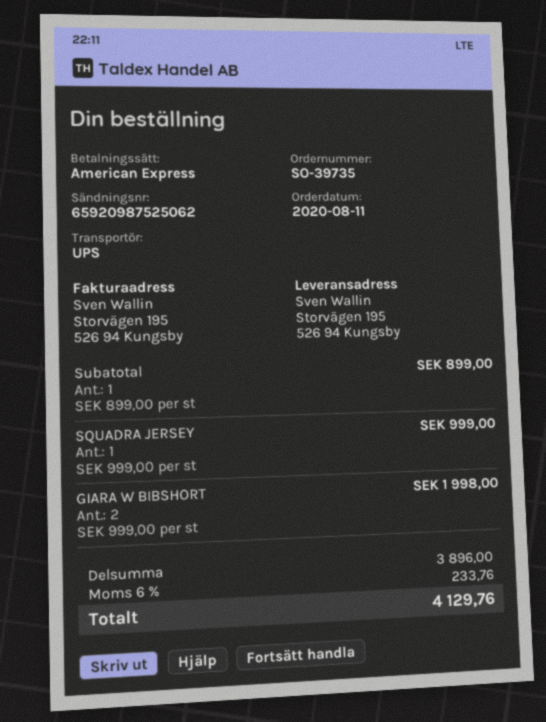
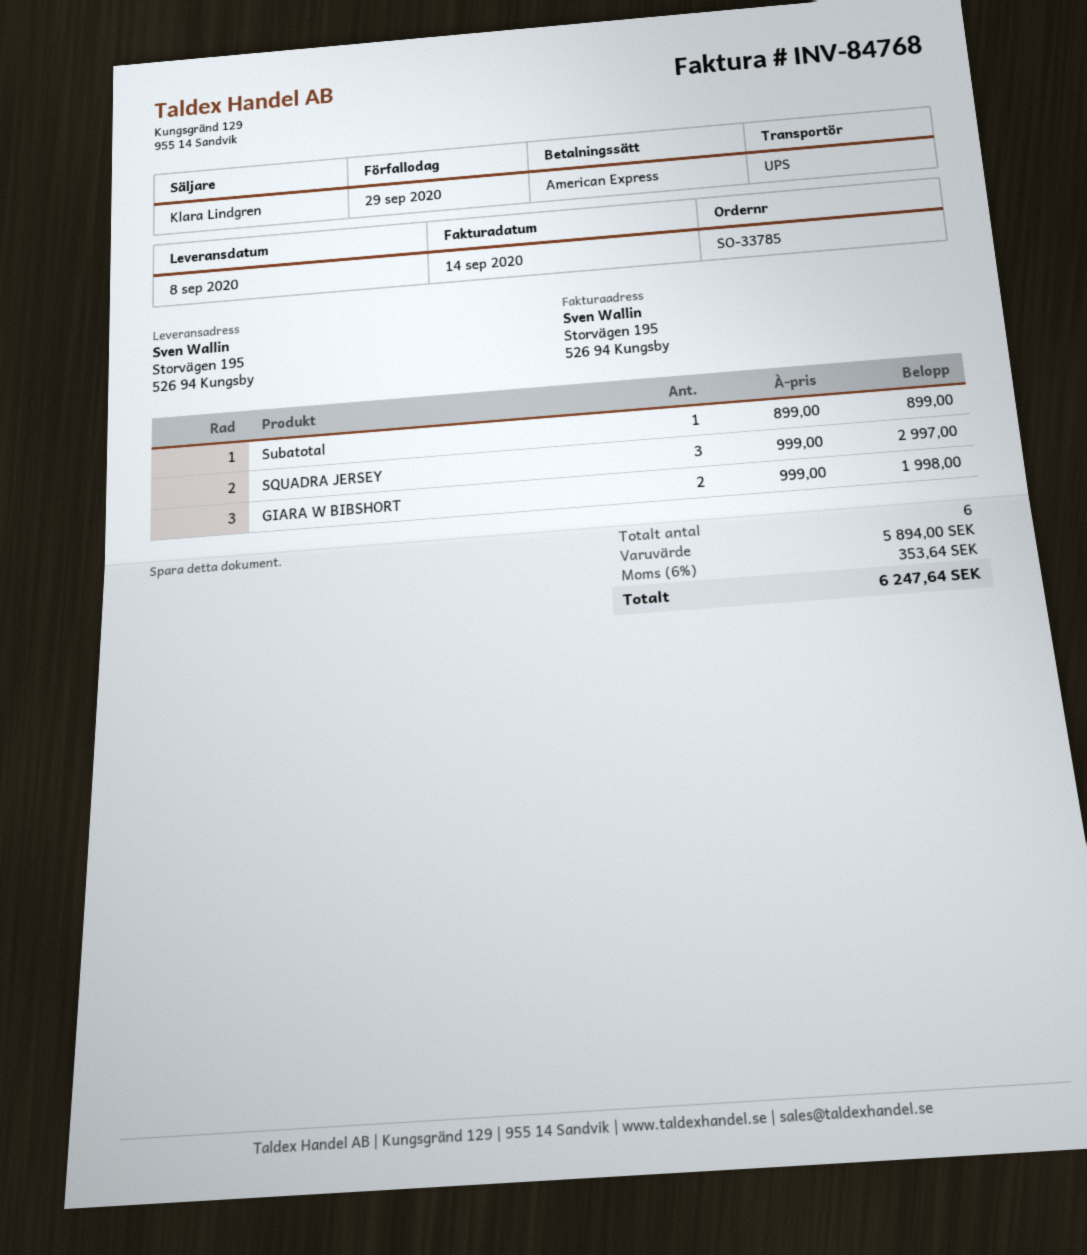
order number: SO-39735 -> SO-33785
SQUADRA JERSEY: 1 x 999.00 = 999.00 -> 3 x 999.00 = 2997.00
subtotal: 3896.00 -> 5894.00
tax: 6% = 233.76 -> 6% = 353.64
total: 4129.76 -> 6247.64

